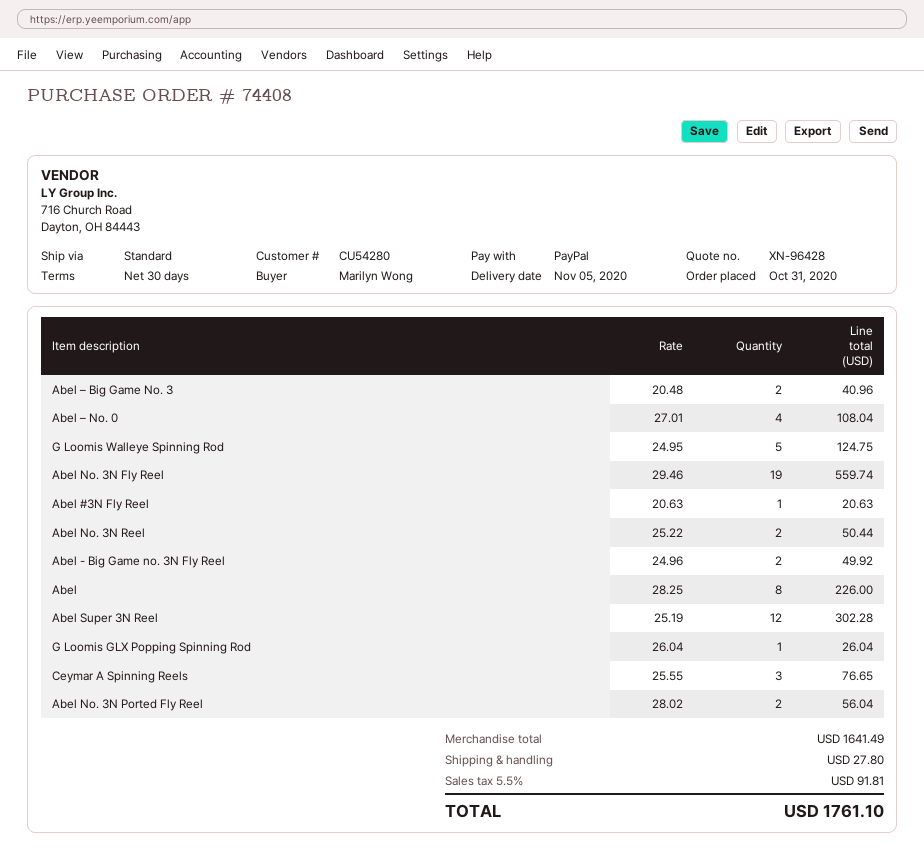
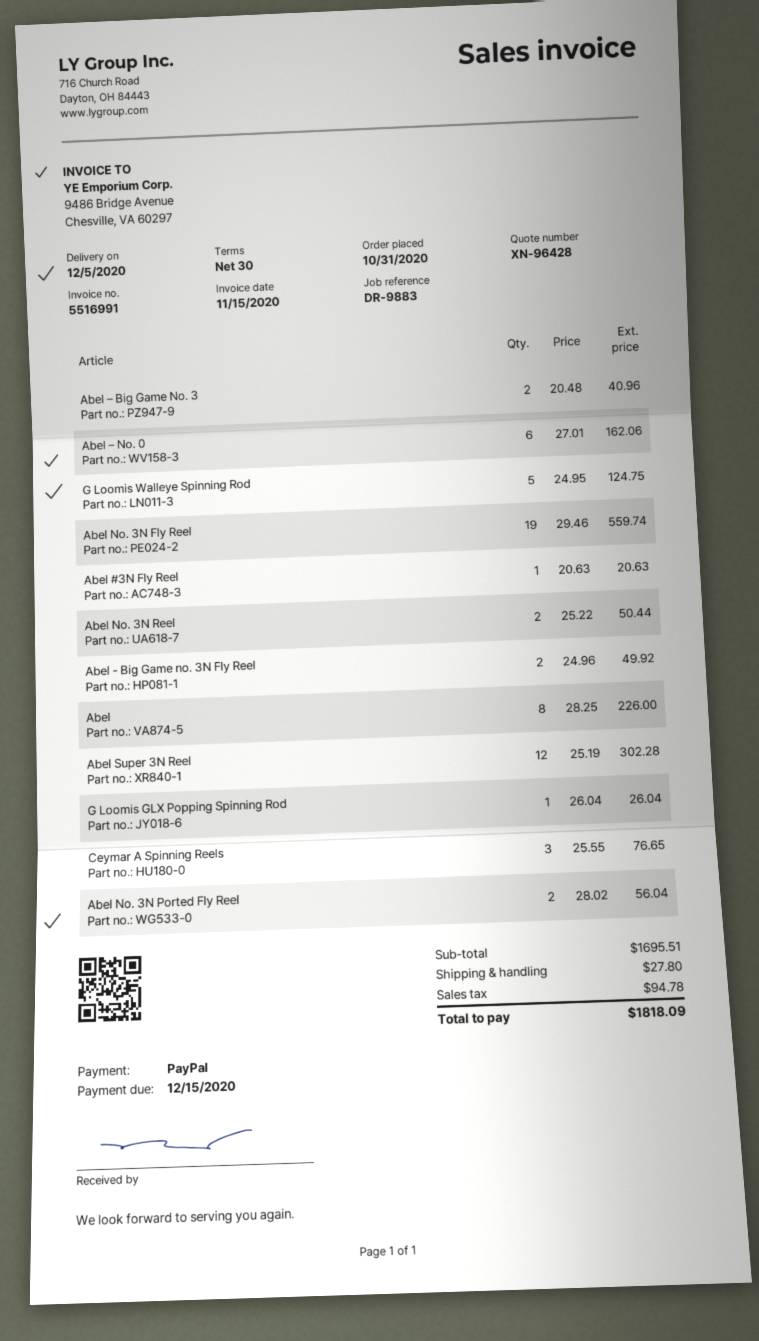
delivery date: 2020-11-05 -> 2020-12-05
Abel – No. 0: 4 x 27.01 = 108.04 -> 6 x 27.01 = 162.06
subtotal: 1641.49 -> 1695.51
tax: 91.81 -> 94.78
total: 1761.10 -> 1818.09

